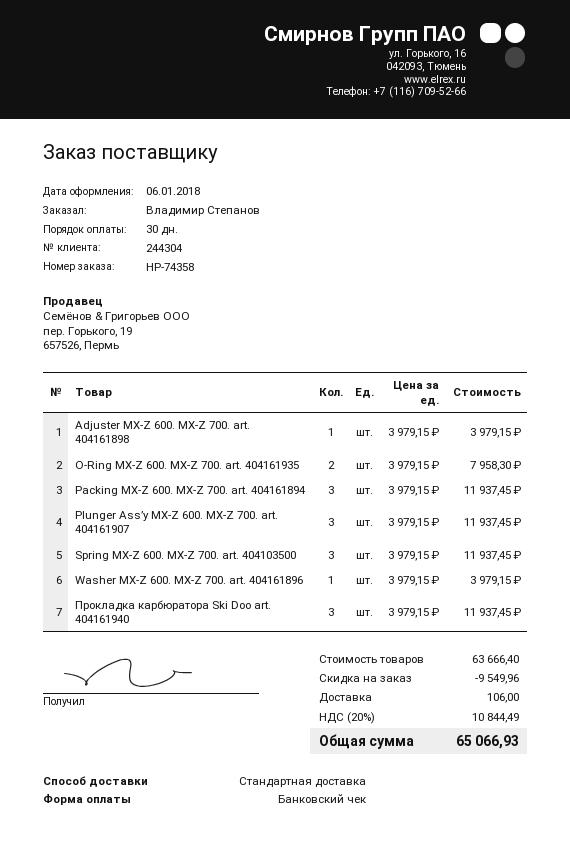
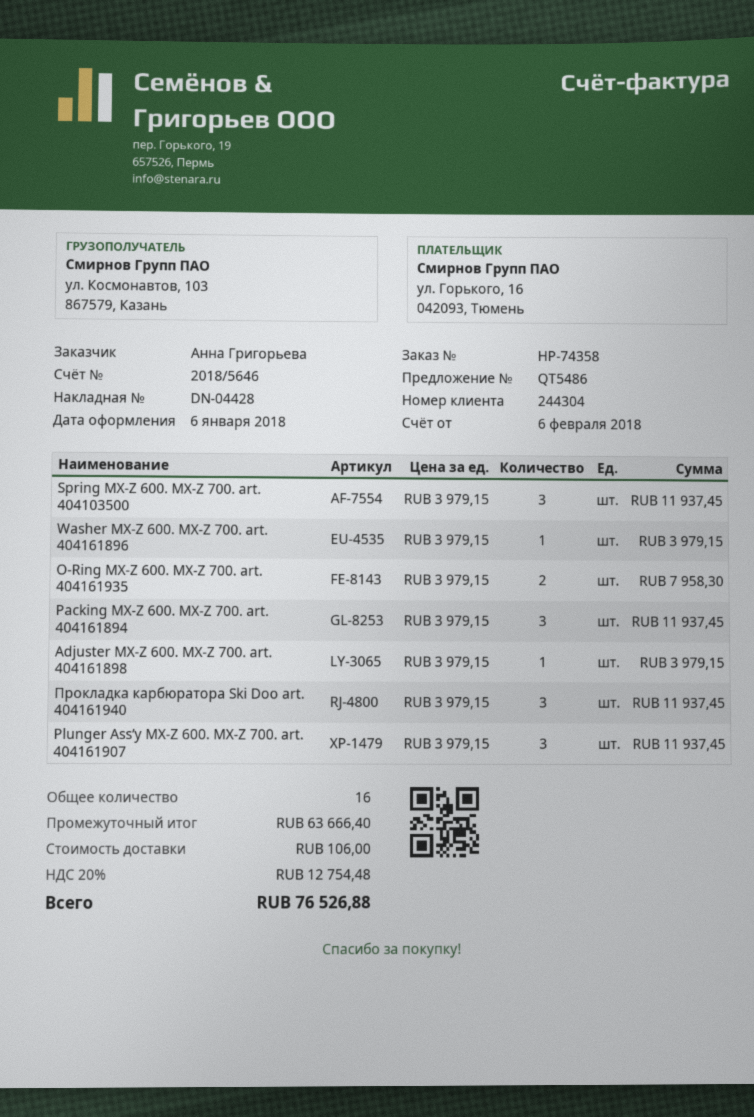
ordered by: Владимир Степанов -> Анна Григорьева
discount: 9549.96 -> none
tax: 20% = 10844.49 -> 20% = 12754.48
total: 65066.93 -> 76526.88

